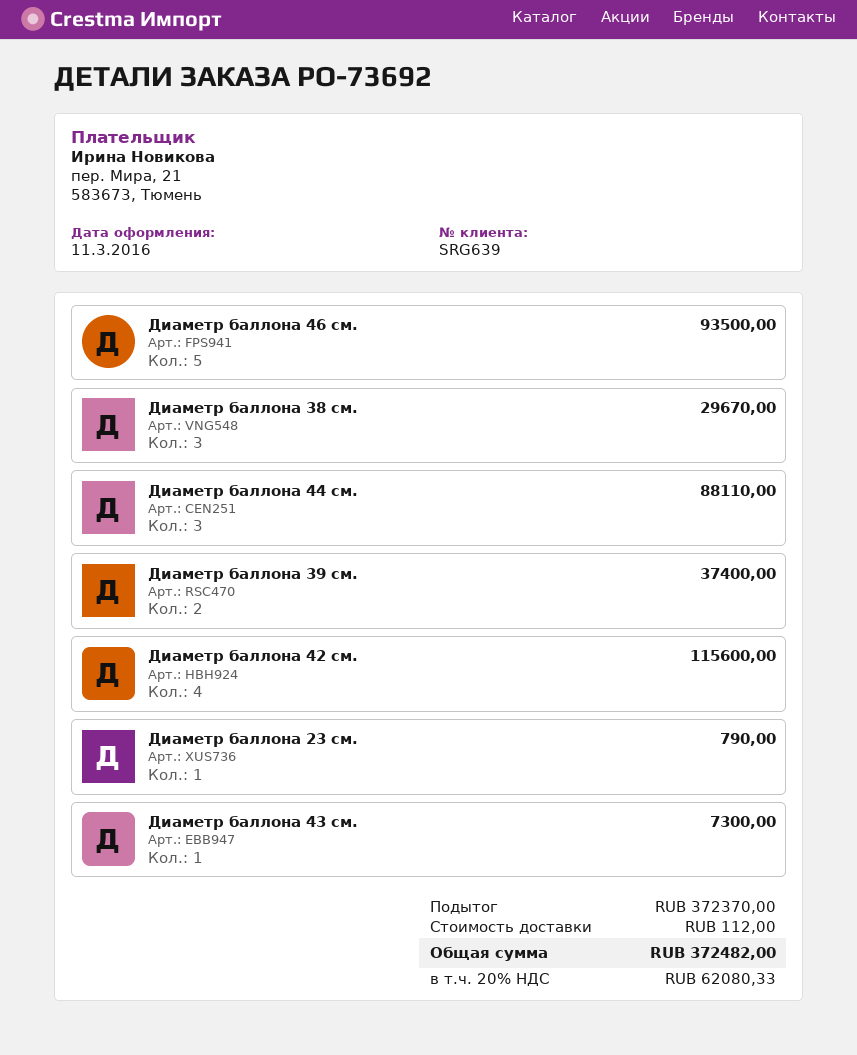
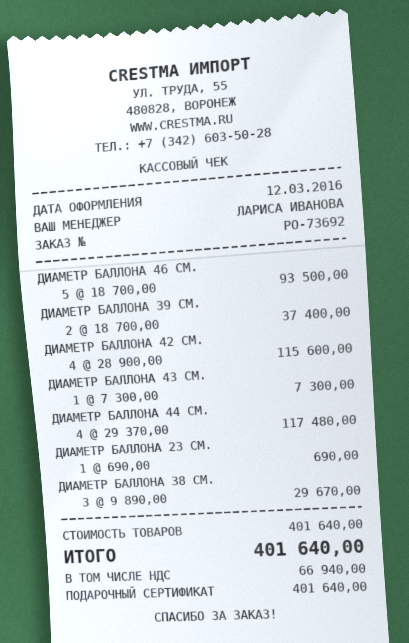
order date: 2016-03-11 -> 2016-03-12
Диаметр баллона 44 см.: 3 for 88110.00 -> 4 for 117480.00
Диаметр баллона 23 см.: 1 for 790.00 -> 1 for 690.00
subtotal: 372370.00 -> 401640.00
shipping: 112.00 -> none
tax: 62080.33 -> 66940.00
total: 372482.00 -> 401640.00

